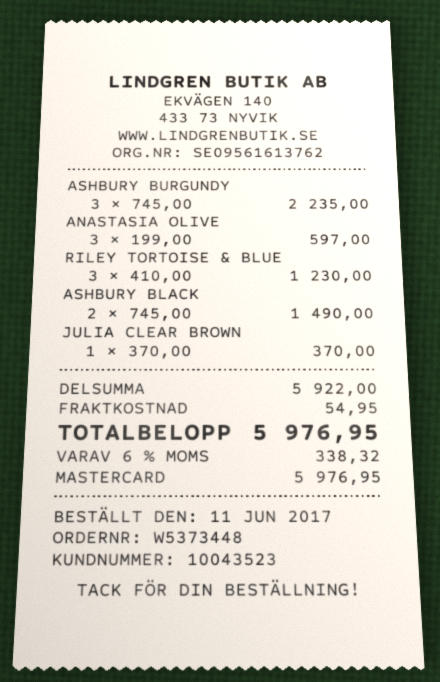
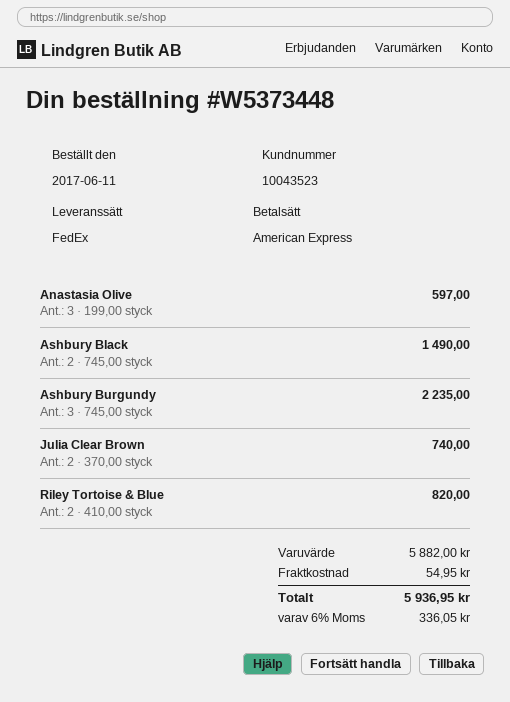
payment method: Mastercard -> American Express
RILEY TORTOISE & BLUE: 3 x 410.00 = 1230.00 -> 2 x 410.00 = 820.00
JULIA CLEAR BROWN: 1 x 370.00 = 370.00 -> 2 x 370.00 = 740.00
subtotal: 5922.00 -> 5882.00
tax: 6% = 338.32 -> 6% = 336.05
total: 5976.95 -> 5936.95

